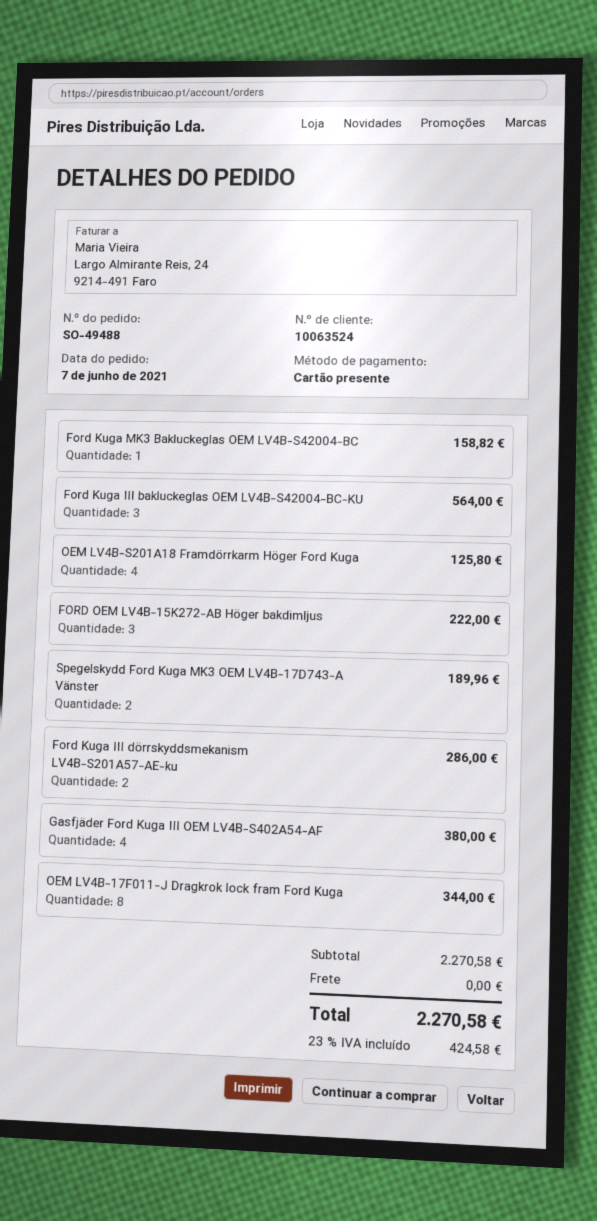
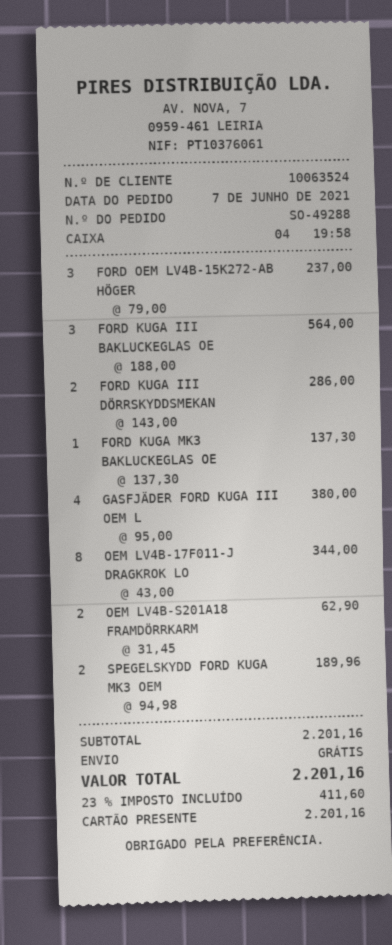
order number: SO-49488 -> SO-49288
Ford Kuga MK3 Bakluckeglas OEM LV4B-S42004-BC: 1 for 158.82 -> 1 for 137.30
OEM LV4B-S201A18 Framdörrkarm Höger Ford Kuga: 4 for 125.80 -> 2 for 62.90
FORD OEM LV4B-15K272-AB Höger bakdimljus: 3 for 222.00 -> 3 for 237.00
subtotal: 2270.58 -> 2201.16
tax: 23% = 424.58 -> 23% = 411.60
total: 2270.58 -> 2201.16

